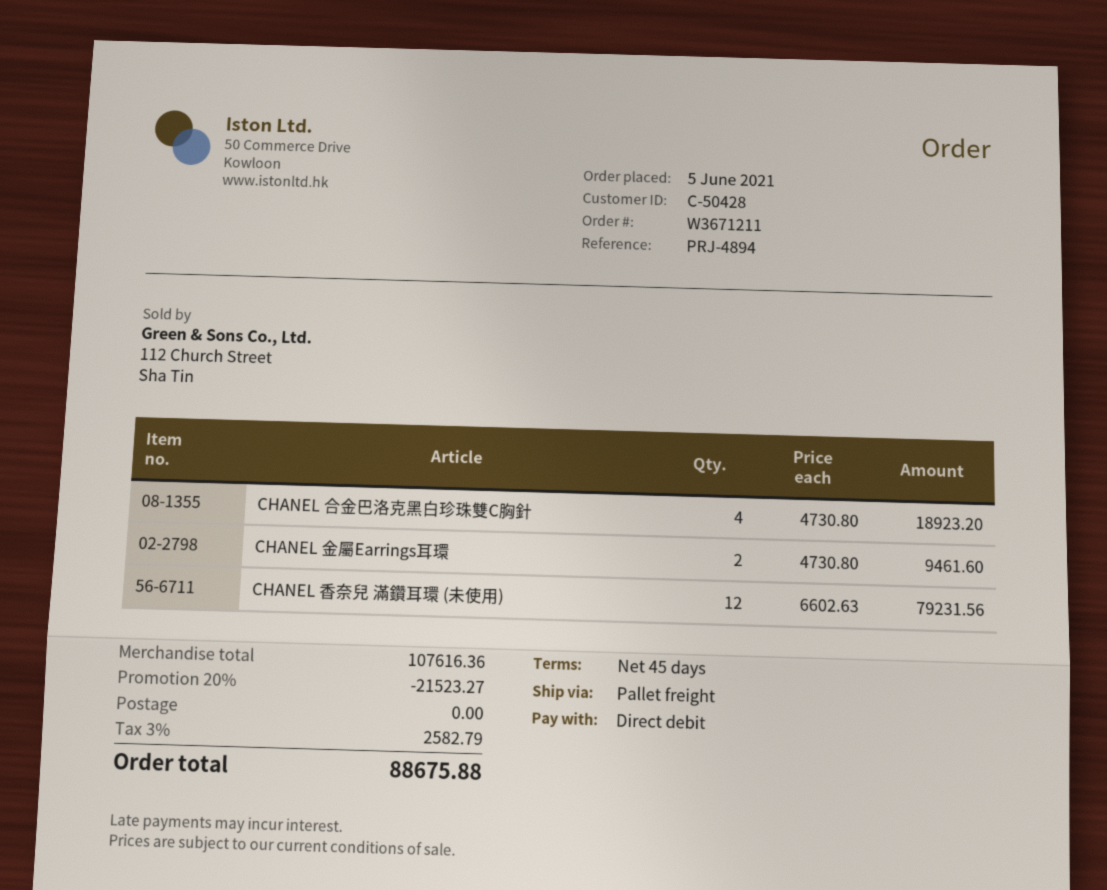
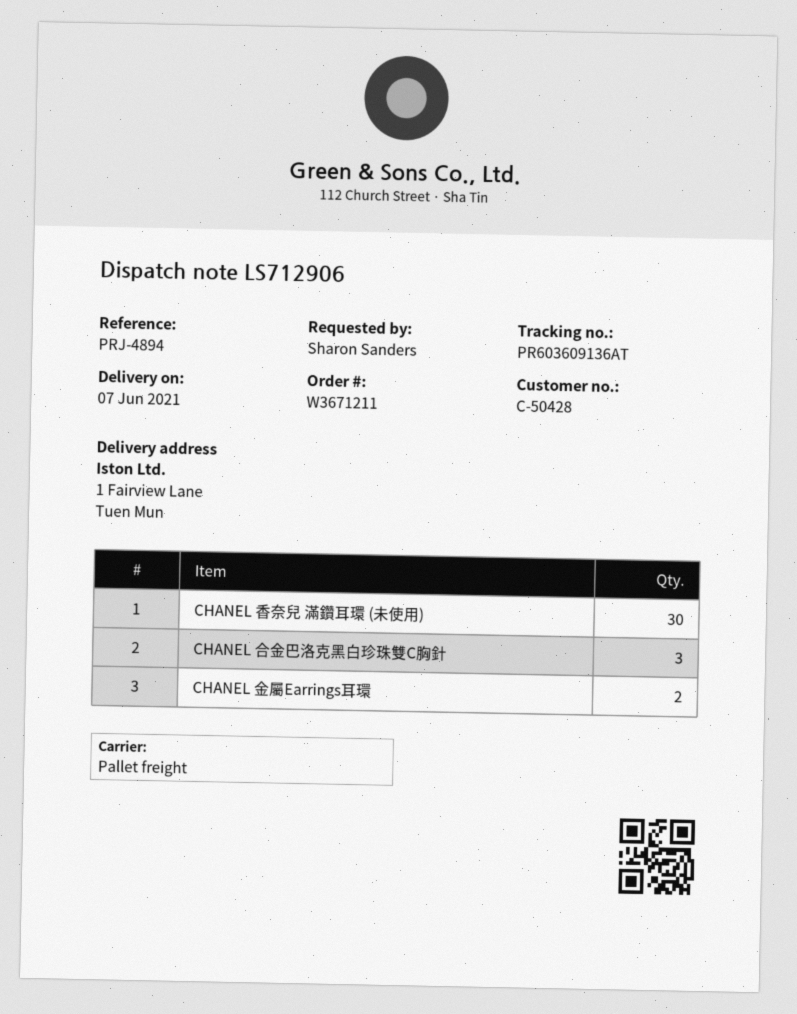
CHANEL 合金巴洛克黑白珍珠雙C胸針: 4 -> 3
CHANEL 香奈兒 滿鑽耳環 (未使用): 12 -> 30

